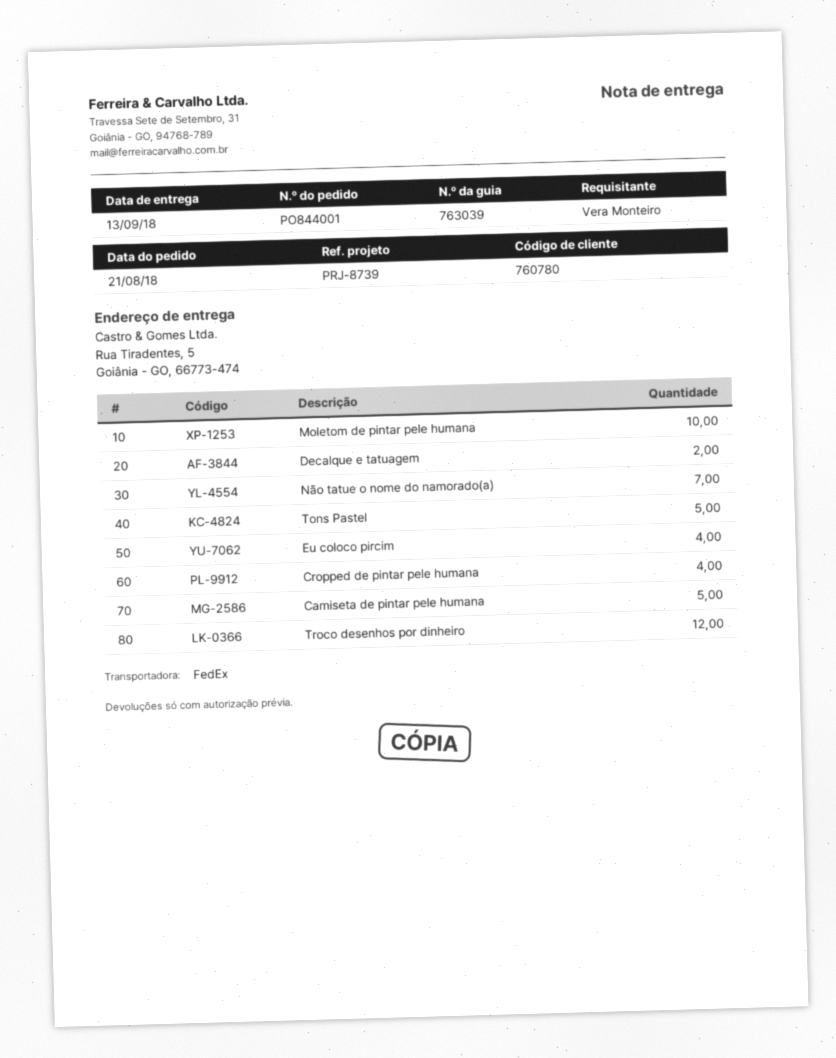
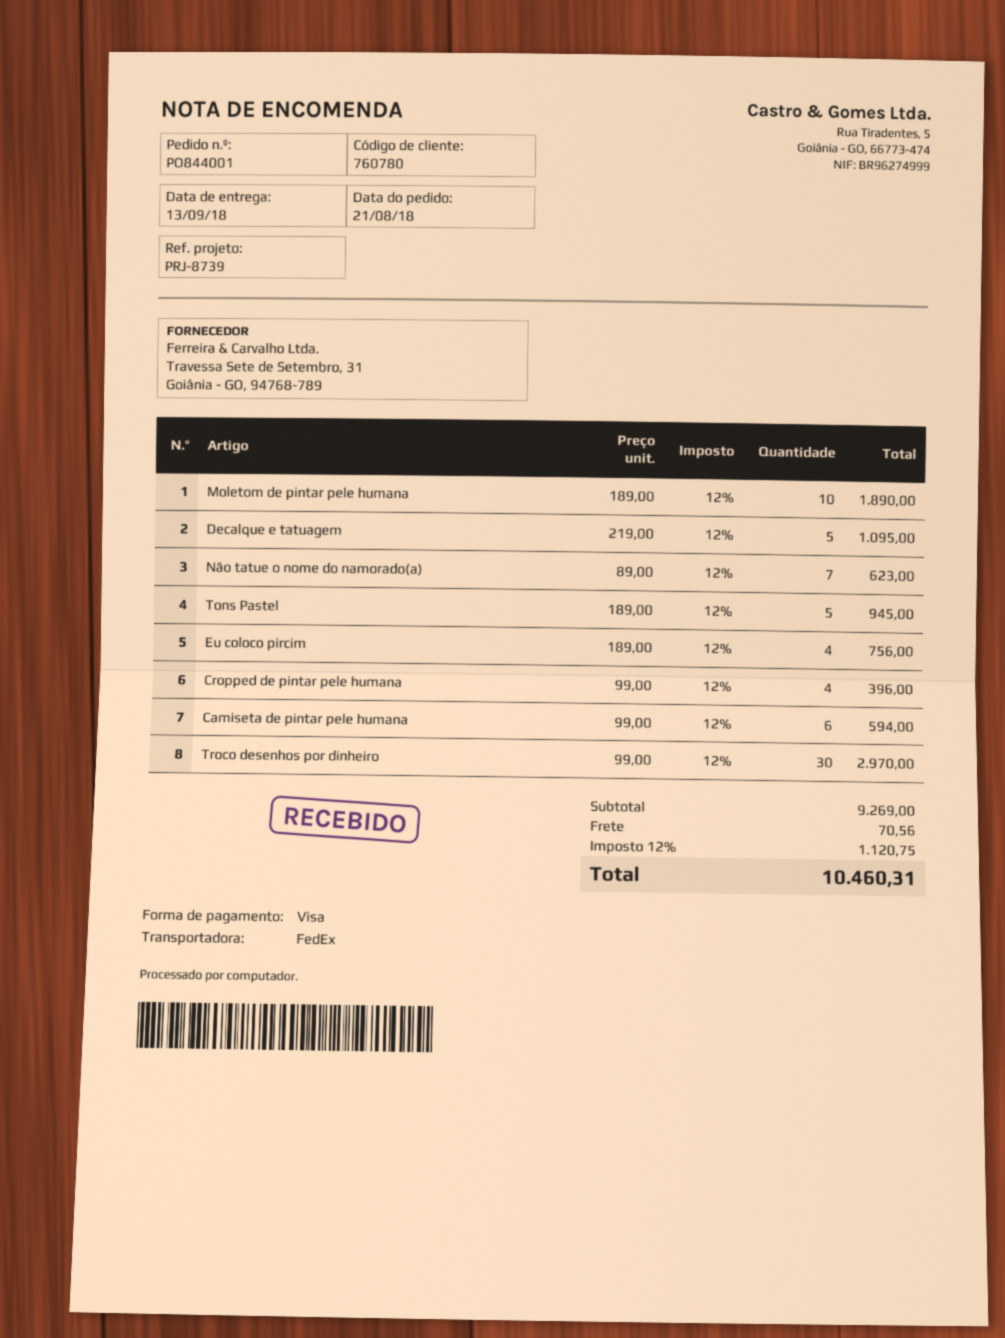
Decalque e tatuagem: 2 -> 5
Camiseta de pintar pele humana: 5 -> 6
Troco desenhos por dinheiro: 12 -> 30

